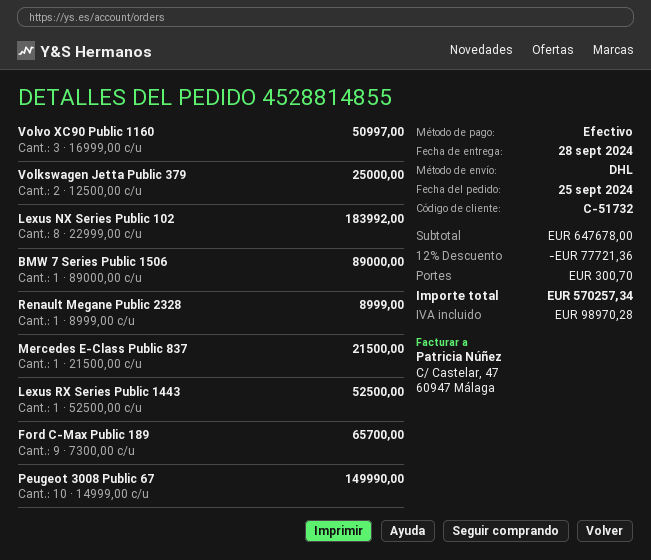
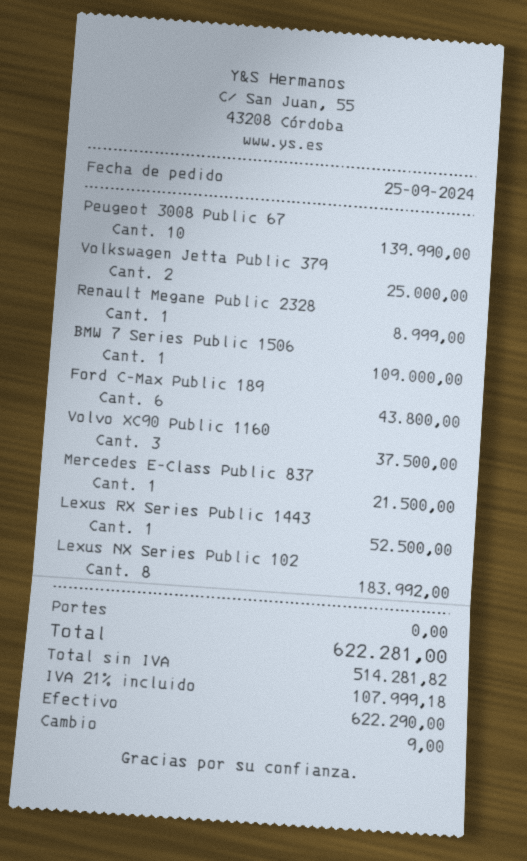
Volvo XC90 Public 1160: 3 for 50997.00 -> 3 for 37500.00
BMW 7 Series Public 1506: 1 for 89000.00 -> 1 for 109000.00
Ford C-Max Public 189: 9 for 65700.00 -> 6 for 43800.00
Peugeot 3008 Public 67: 10 for 149990.00 -> 10 for 139990.00
discount: 12% = 77721.36 -> none
shipping: 300.70 -> 0.00
tax: 98970.28 -> 107999.18
total: 570257.34 -> 622281.00

